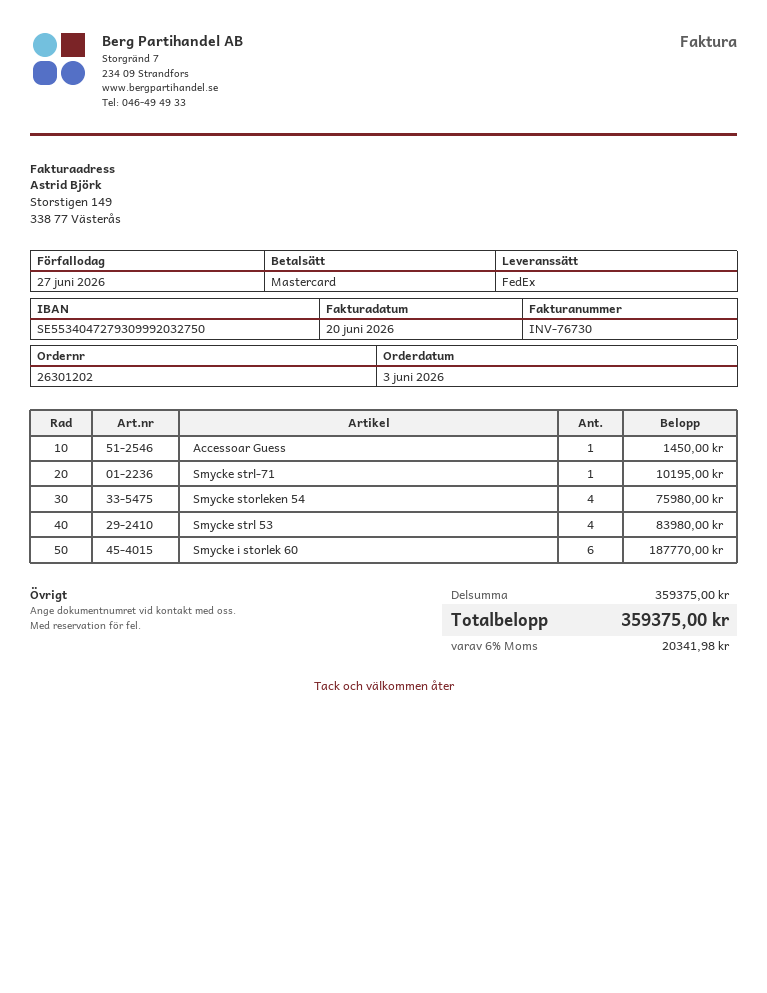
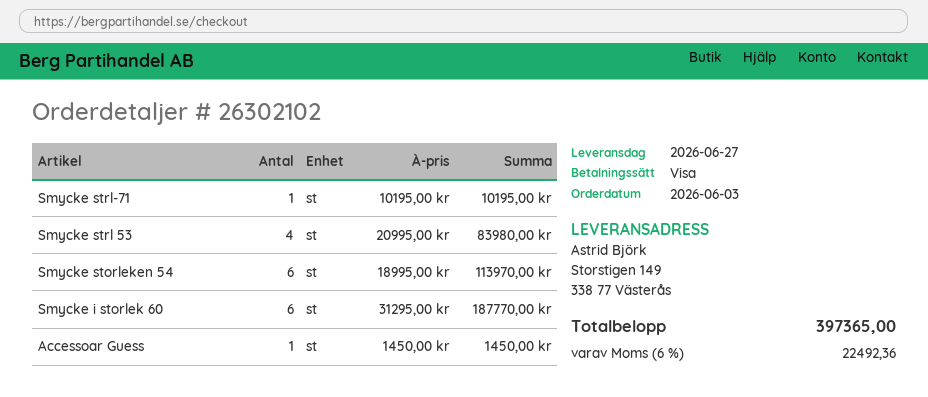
order number: 26301202 -> 26302102
payment method: Mastercard -> Visa
Smycke storleken 54: 4 for 75980.00 -> 6 for 113970.00
tax: 6% = 20341.98 -> 6% = 22492.36
total: 359375.00 -> 397365.00

